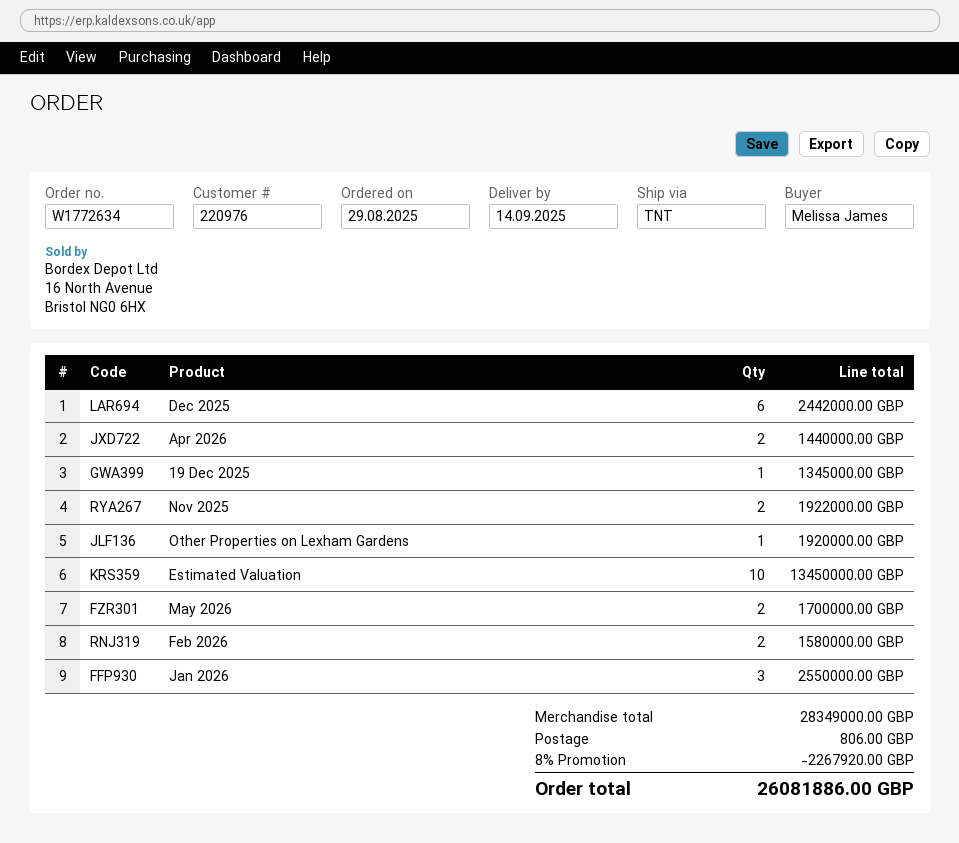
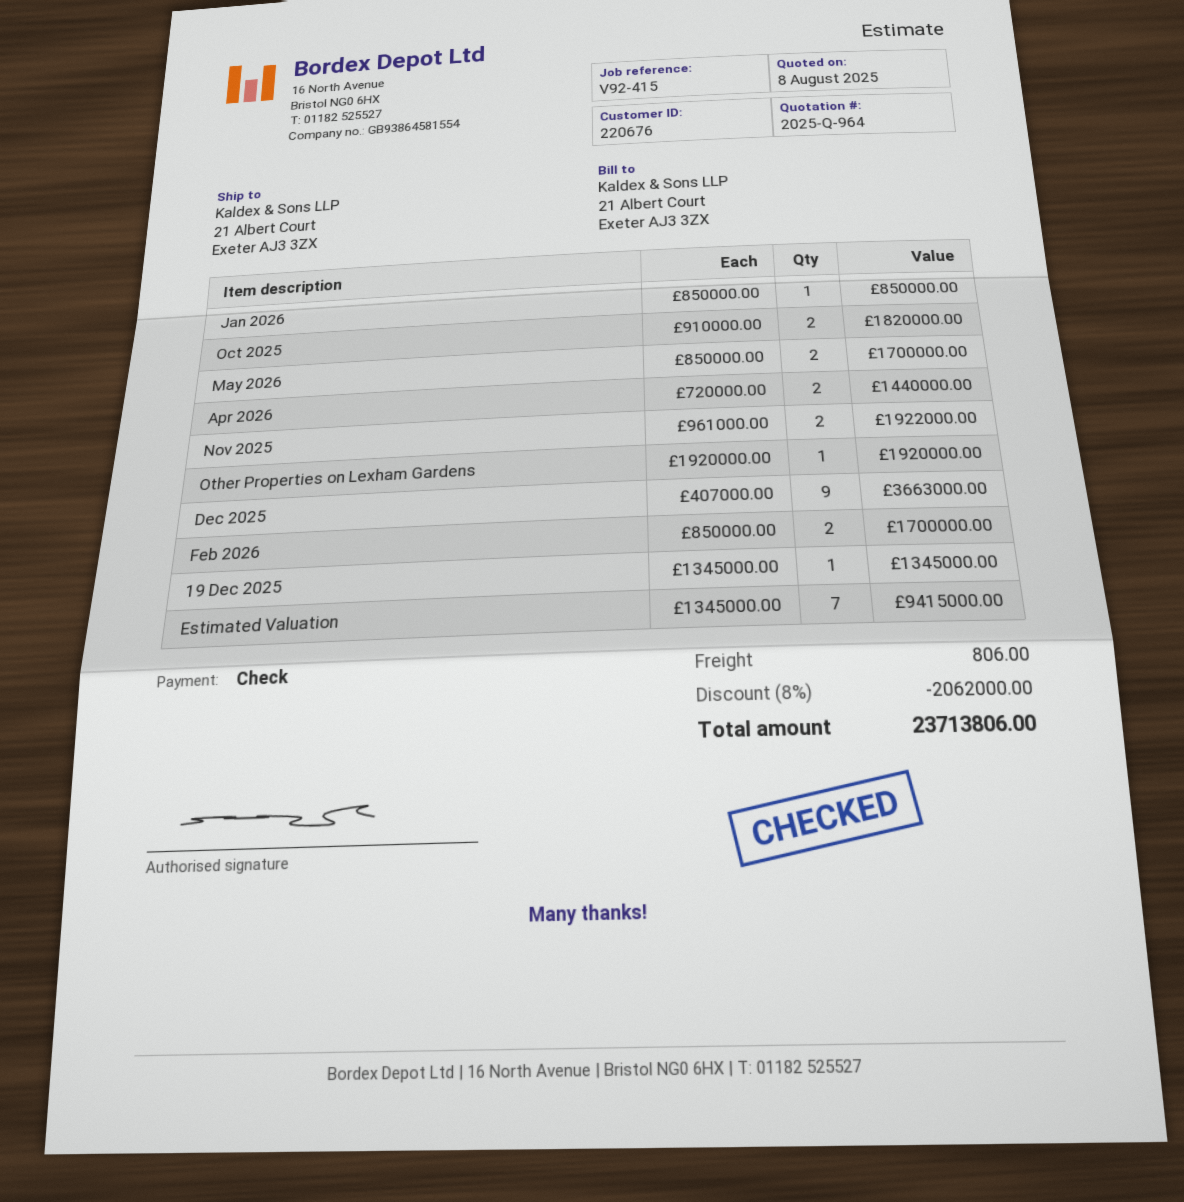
customer number: 220976 -> 220676
Dec 2025: 6 for 2442000.00 -> 9 for 3663000.00
Estimated Valuation: 10 for 13450000.00 -> 7 for 9415000.00
Feb 2026: 2 for 1580000.00 -> 2 for 1700000.00
Jan 2026: 3 for 2550000.00 -> 1 for 850000.00
Oct 2025: none -> 2 for 1820000.00
discount: 8% = 2267920.00 -> 8% = 2062000.00
total: 26081886.00 -> 23713806.00

